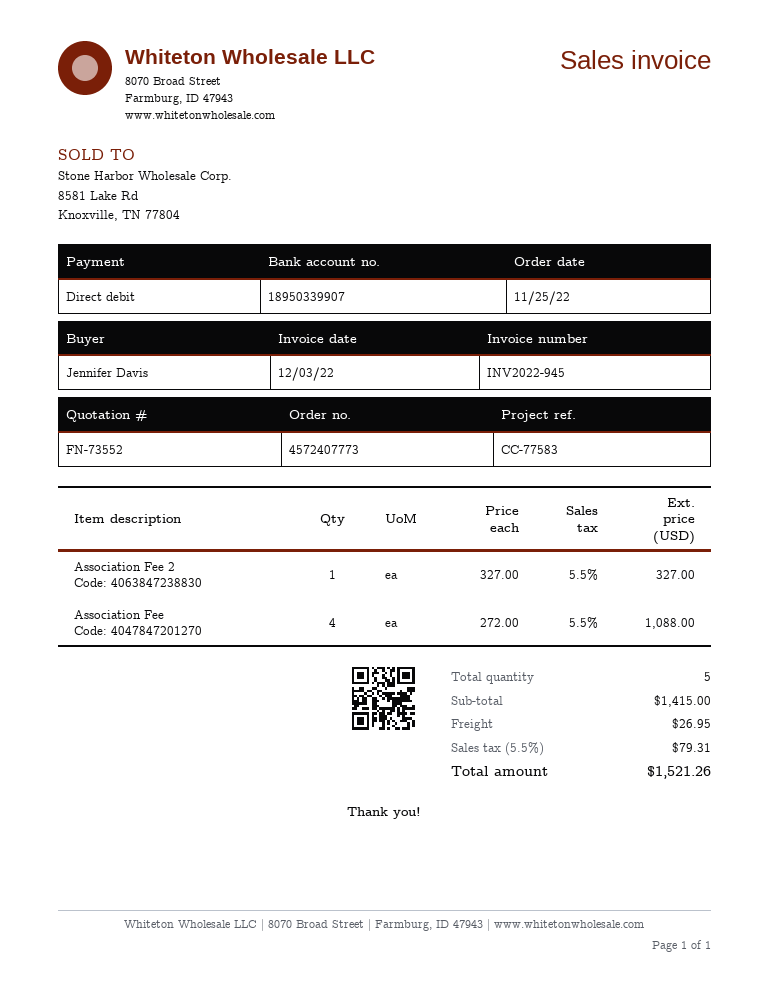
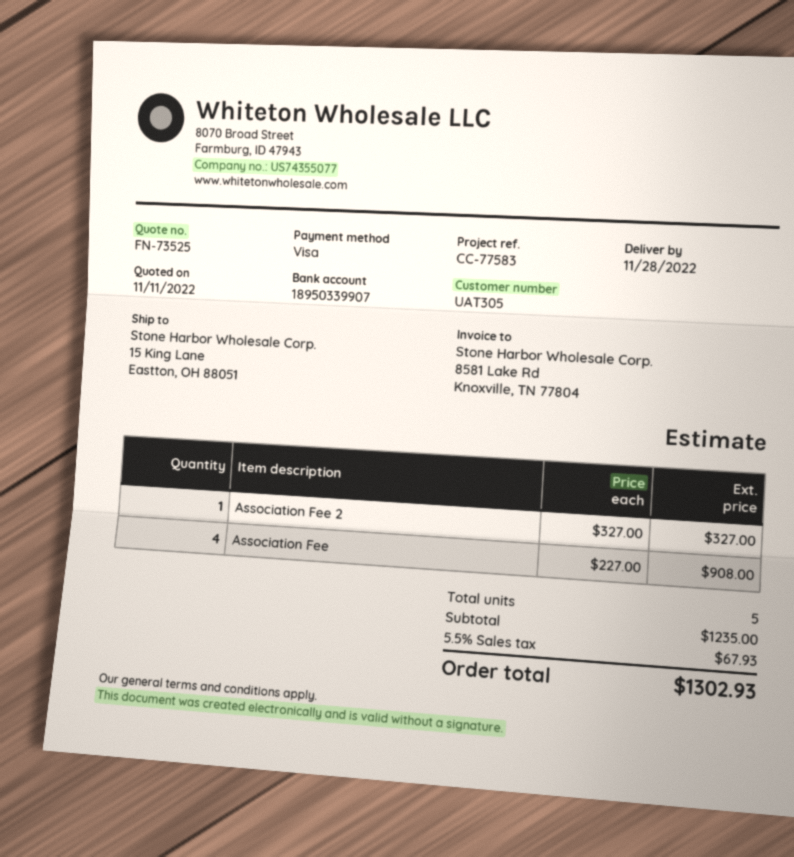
quote number: FN-73552 -> FN-73525
payment method: direct debit -> Visa
Association Fee: 4 x 272.00 = 1088.00 -> 4 x 227.00 = 908.00
subtotal: 1415.00 -> 1235.00
shipping: 26.95 -> none
tax: 5.5% = 79.31 -> 5.5% = 67.93
total: 1521.26 -> 1302.93

